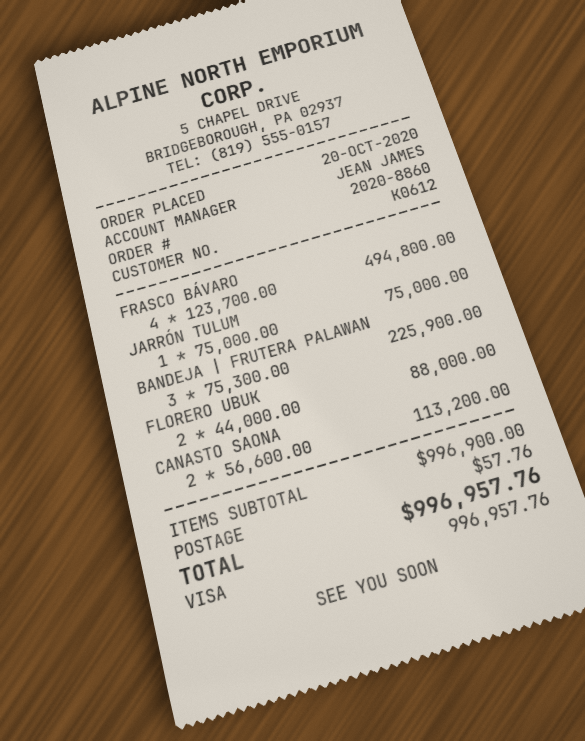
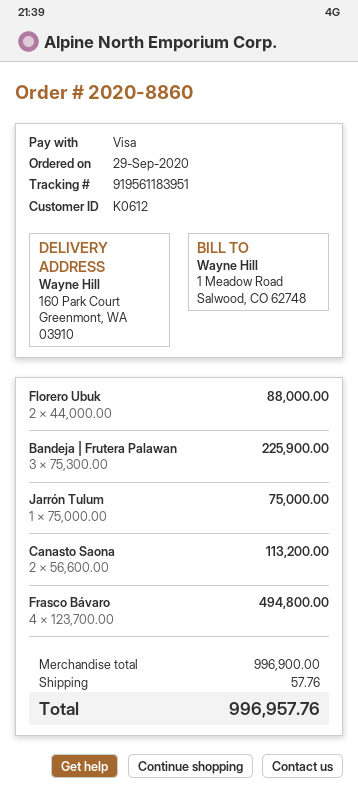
order date: 2020-10-20 -> 2020-09-29

